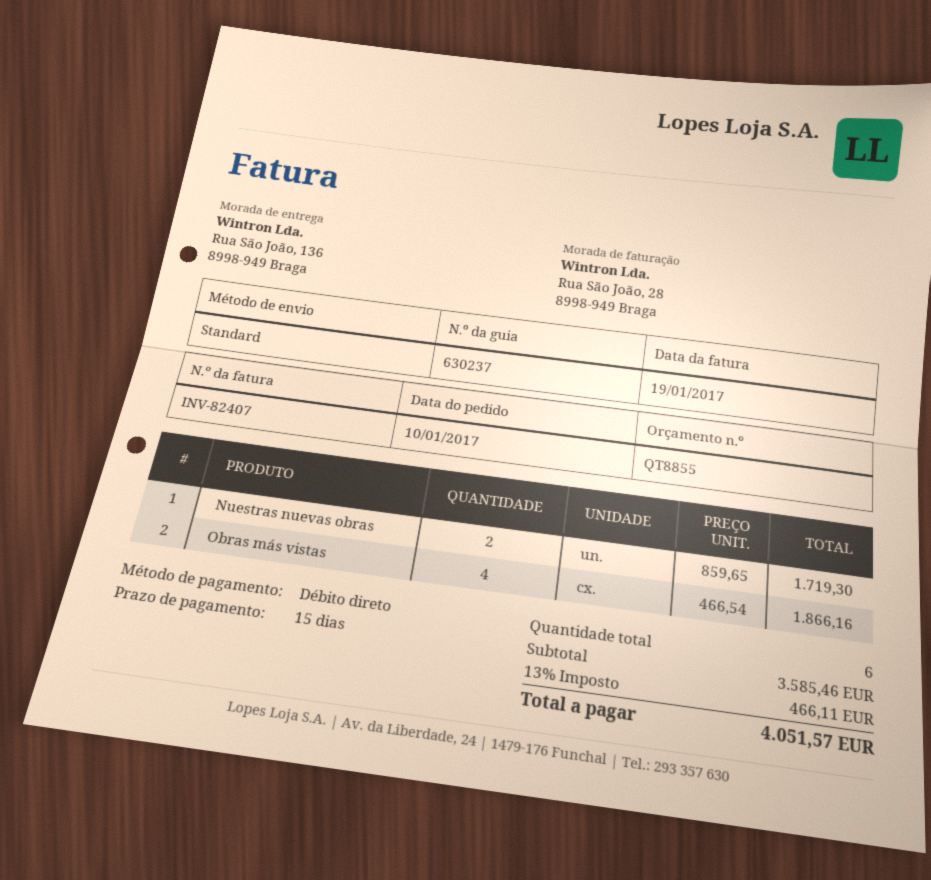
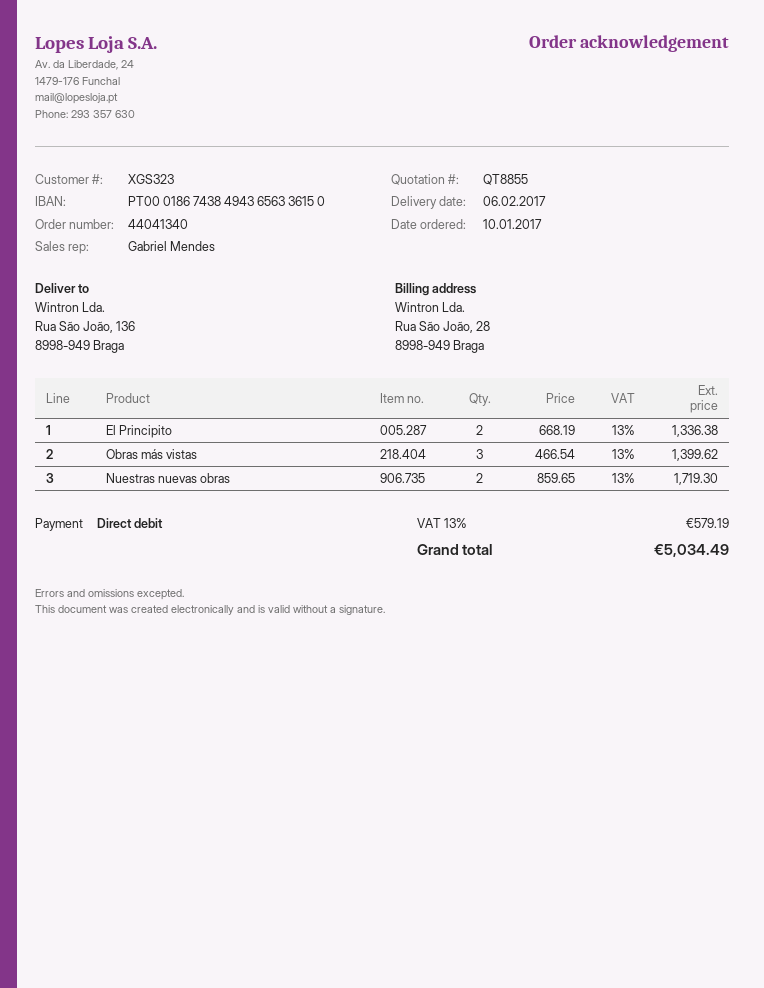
Obras más vistas: 4 x 466.54 = 1866.16 -> 3 x 466.54 = 1399.62
El Principito: none -> 2 x 668.19 = 1336.38
tax: 13% = 466.11 -> 13% = 579.19
total: 4051.57 -> 5034.49

